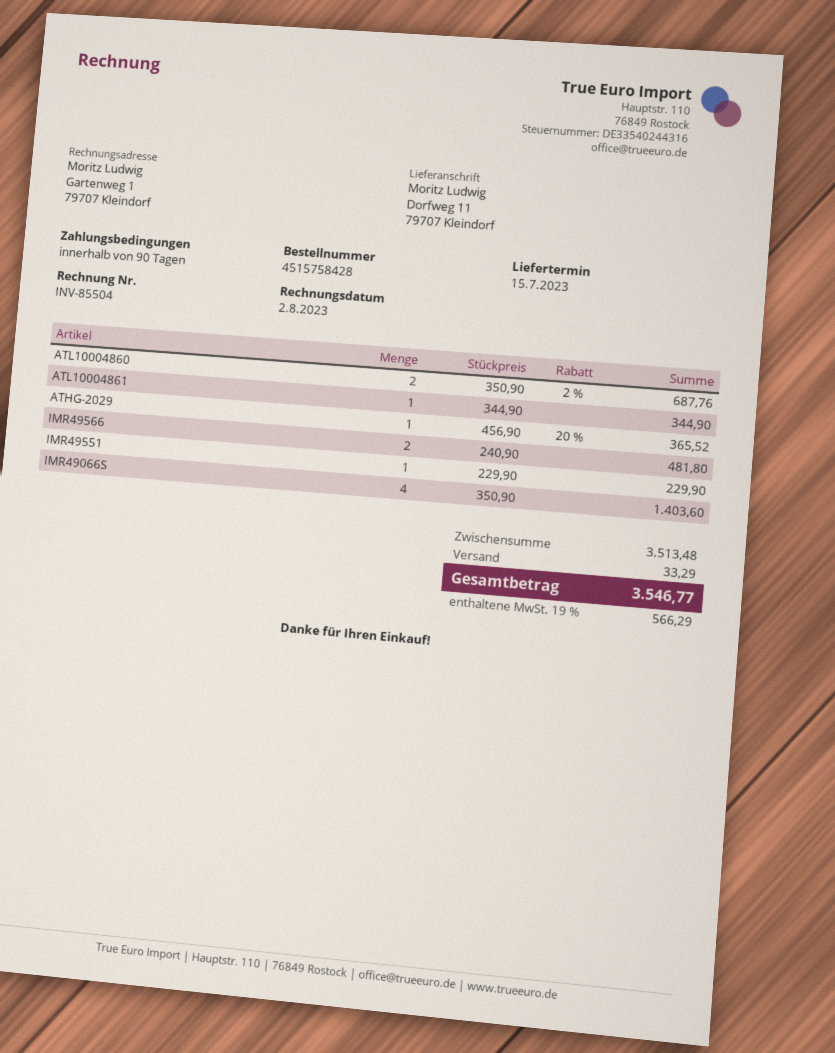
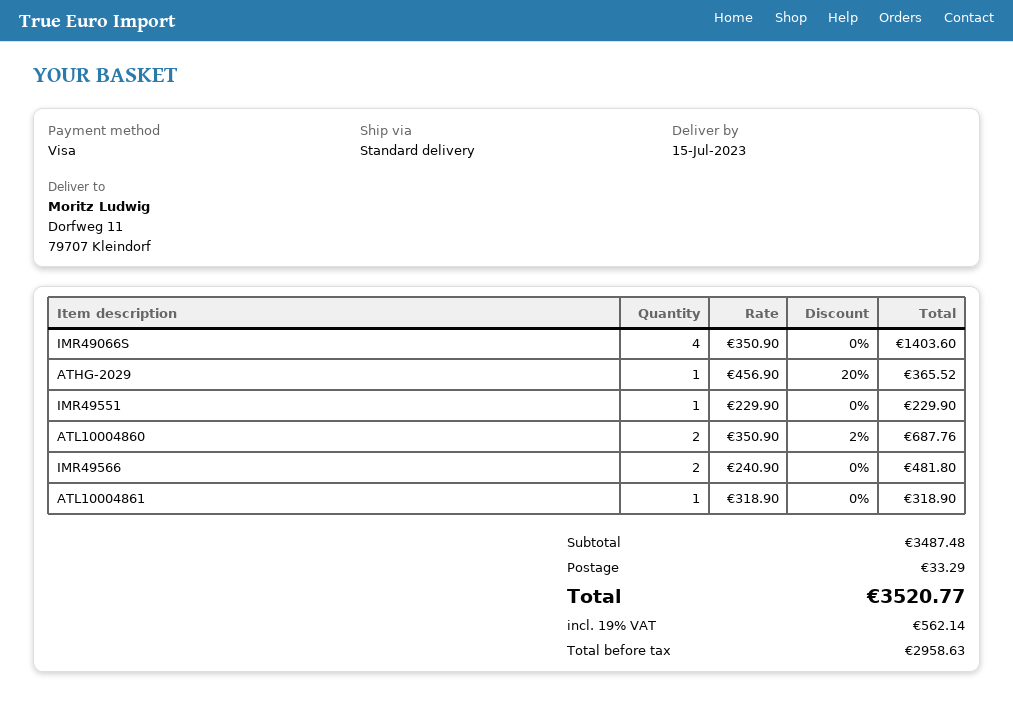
ATL10004861: 1 x 344.90 = 344.90 -> 1 x 318.90 = 318.90
subtotal: 3513.48 -> 3487.48
tax: 19% = 566.29 -> 19% = 562.14
total: 3546.77 -> 3520.77

